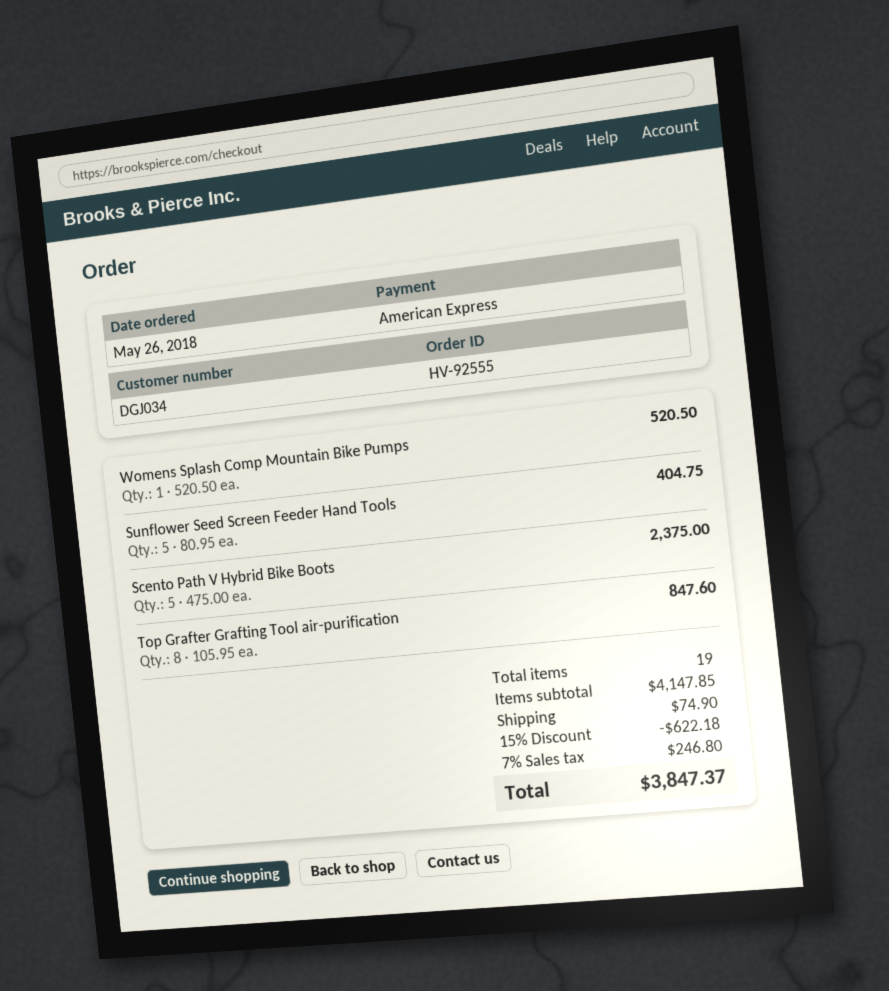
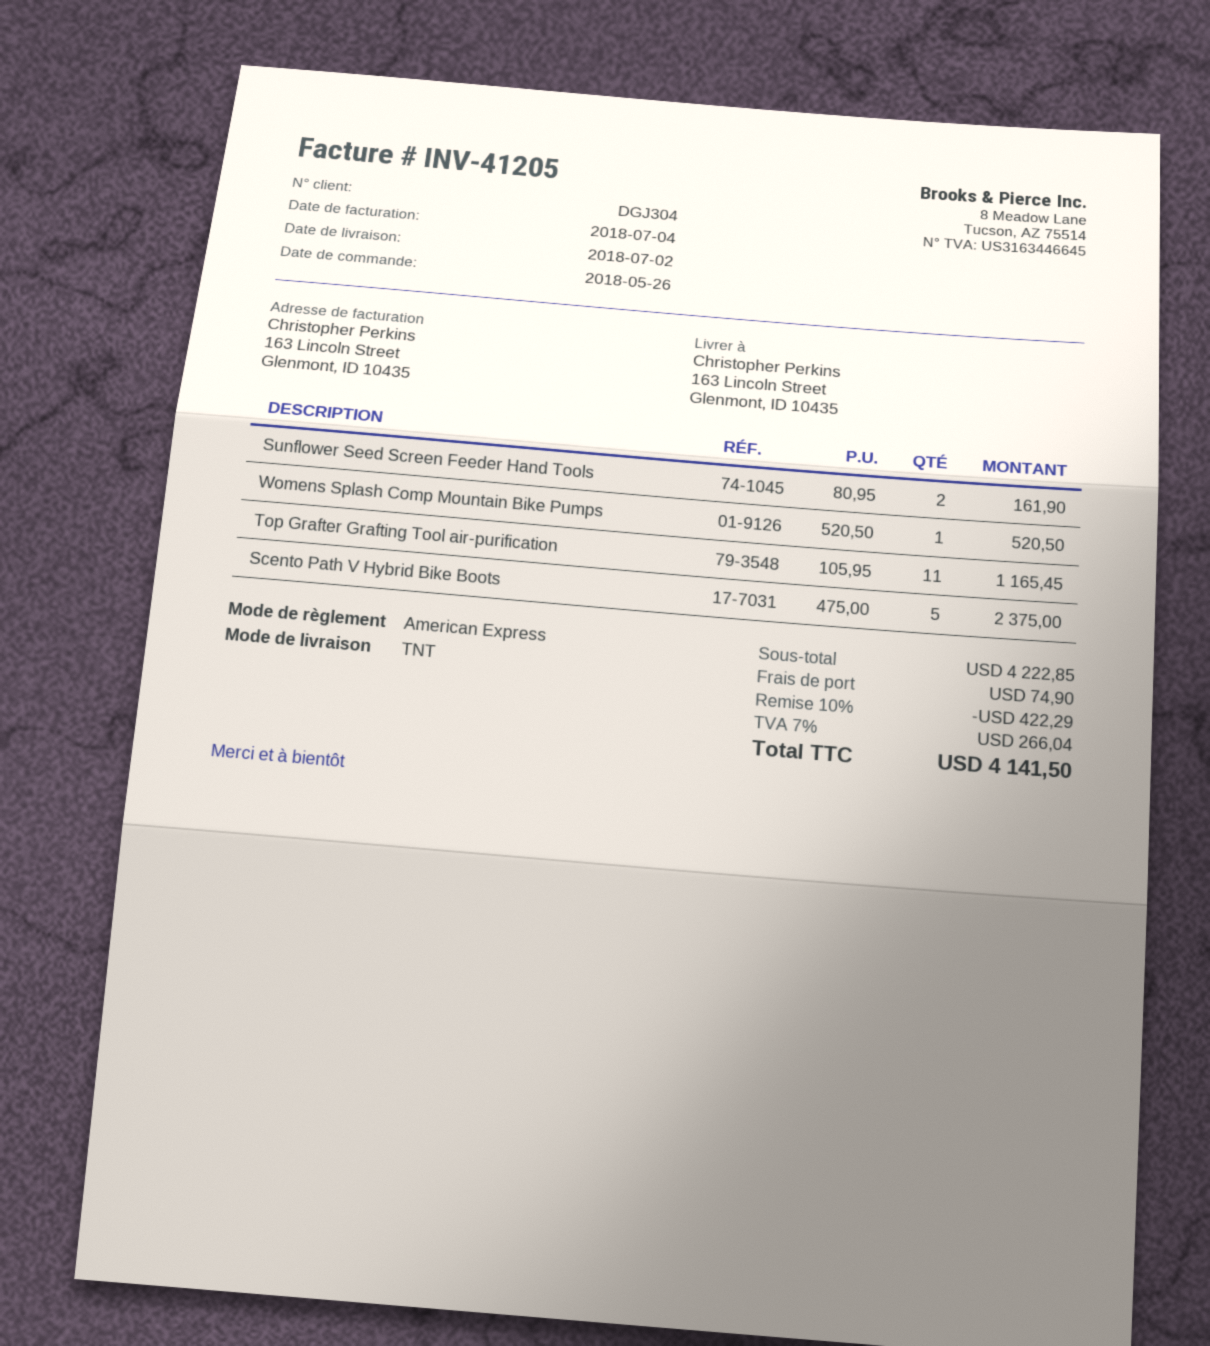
customer number: DGJ034 -> DGJ304
Sunflower Seed Screen Feeder Hand Tools: 5 x 80.95 = 404.75 -> 2 x 80.95 = 161.90
Top Grafter Grafting Tool air-purification: 8 x 105.95 = 847.60 -> 11 x 105.95 = 1165.45
subtotal: 4147.85 -> 4222.85
discount: 15% = 622.18 -> 10% = 422.29
tax: 7% = 246.80 -> 7% = 266.04
total: 3847.37 -> 4141.50

